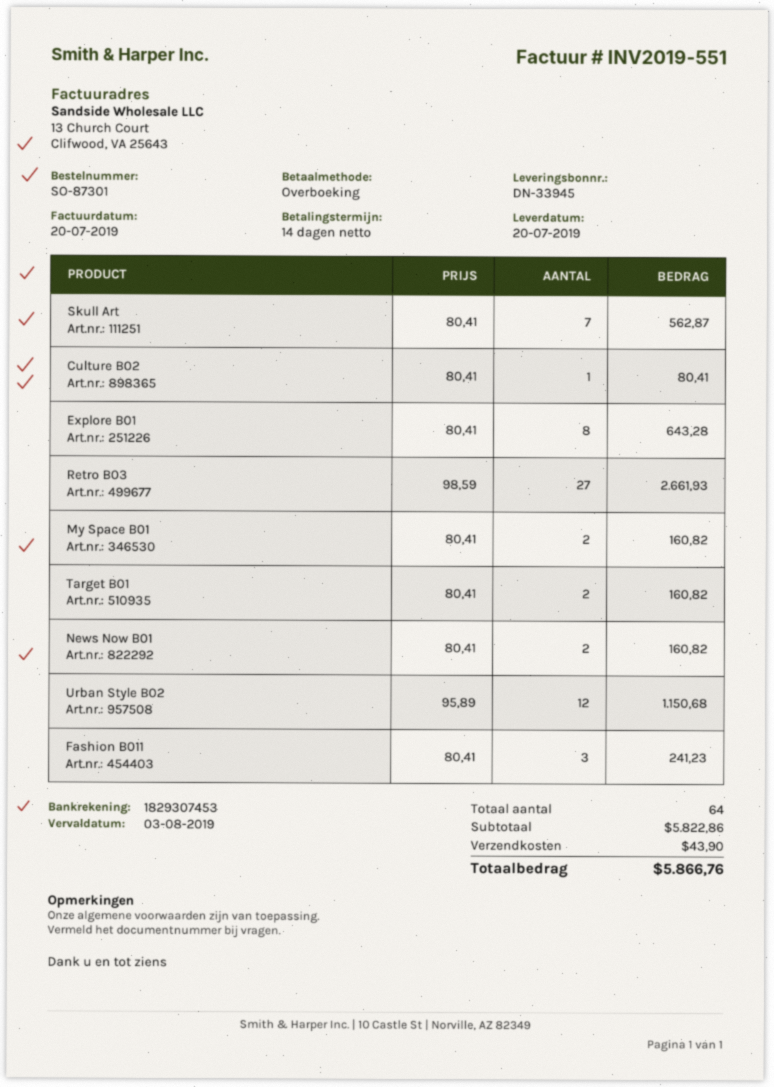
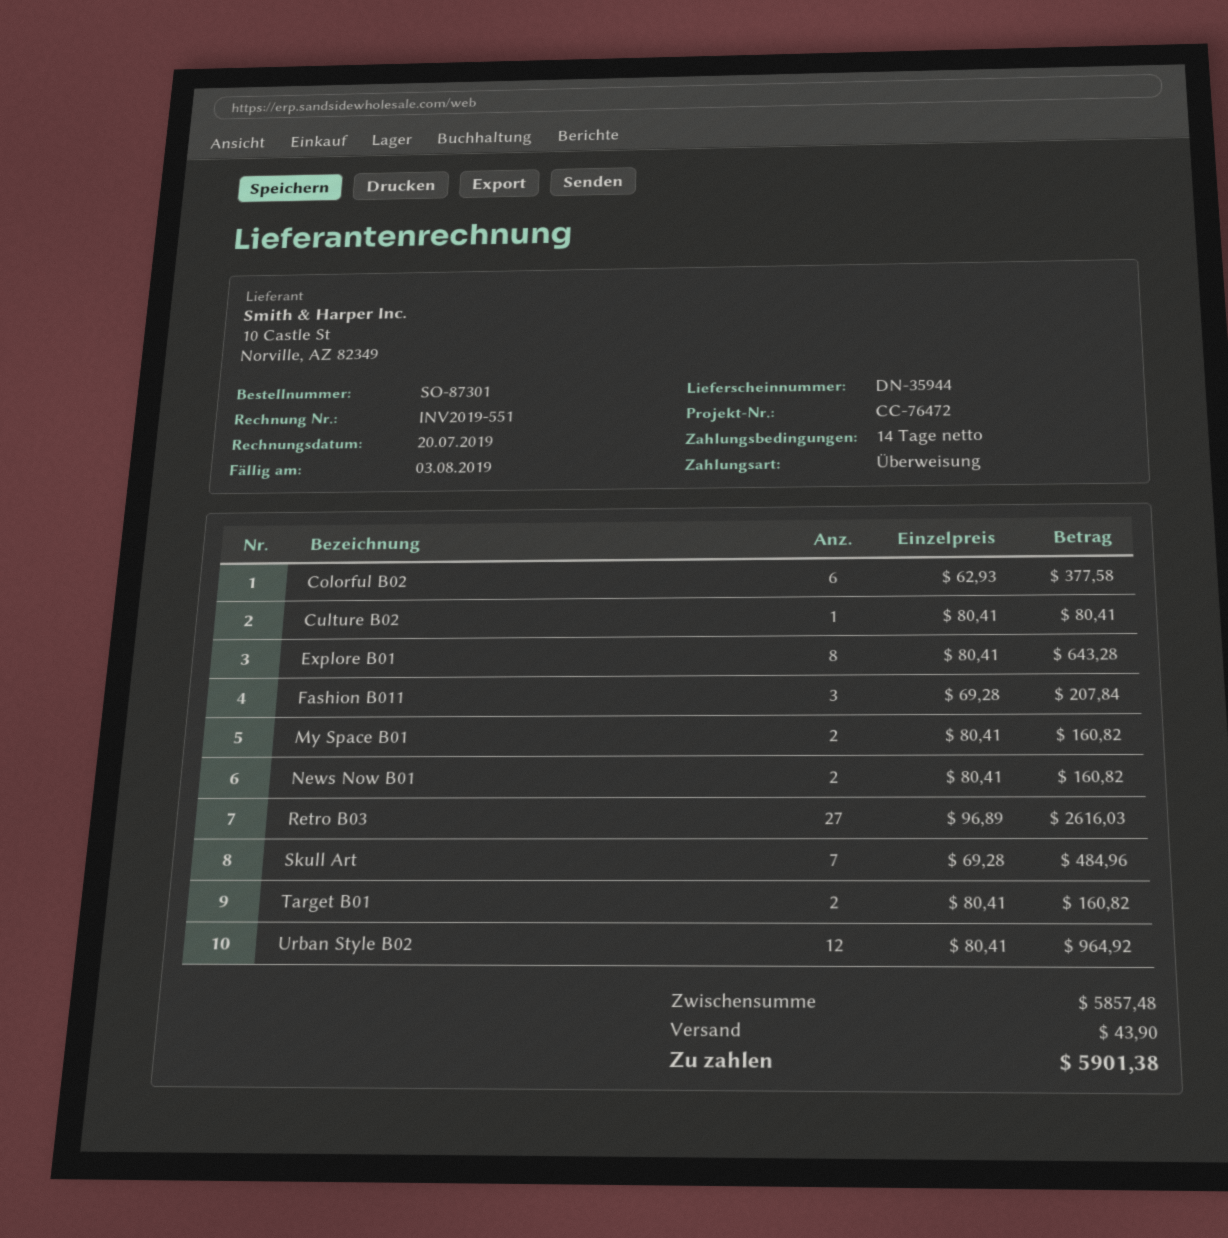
delivery note number: DN-33945 -> DN-35944
Skull Art: 7 x 80.41 = 562.87 -> 7 x 69.28 = 484.96
Retro B03: 27 x 98.59 = 2661.93 -> 27 x 96.89 = 2616.03
Urban Style B02: 12 x 95.89 = 1150.68 -> 12 x 80.41 = 964.92
Fashion B011: 3 x 80.41 = 241.23 -> 3 x 69.28 = 207.84
Colorful B02: none -> 6 x 62.93 = 377.58
subtotal: 5822.86 -> 5857.48
total: 5866.76 -> 5901.38

